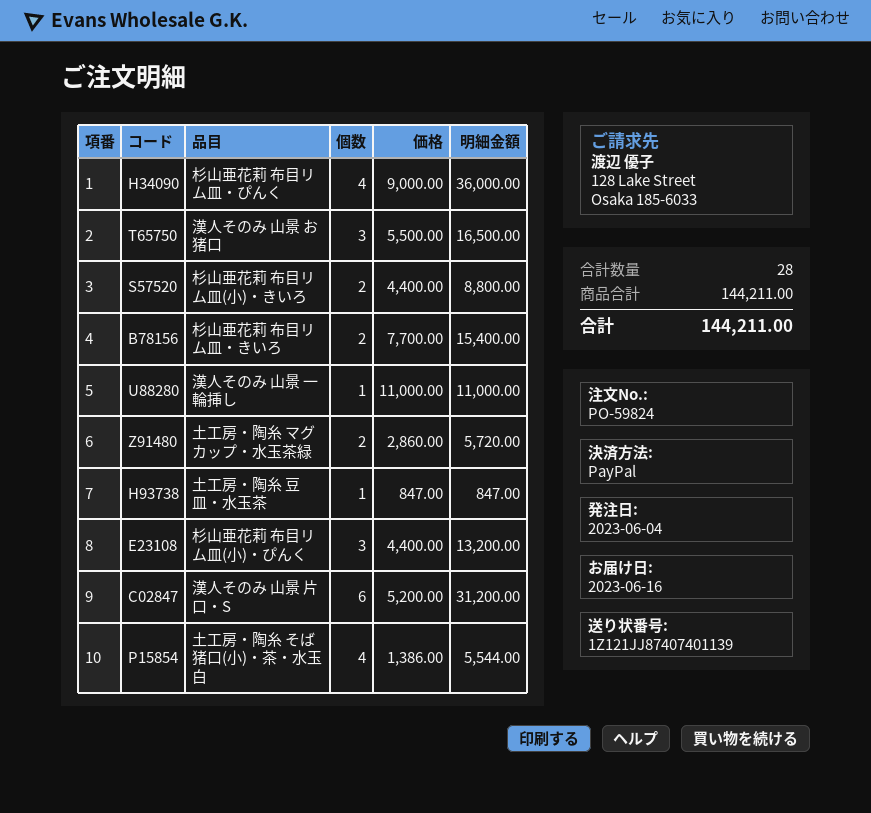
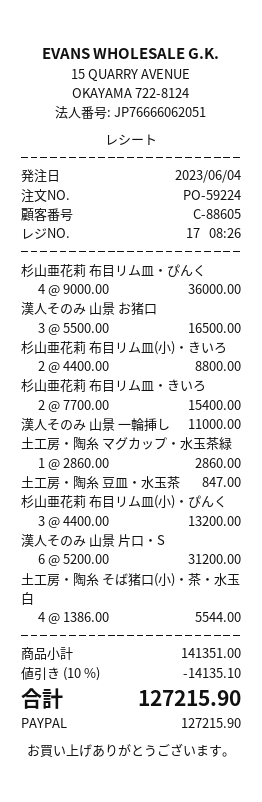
order number: PO-59824 -> PO-59224
土工房・陶糸 マグカップ・水玉茶緑: 2 x 2860.00 = 5720.00 -> 1 x 2860.00 = 2860.00
subtotal: 144211.00 -> 141351.00
discount: none -> 10% = 14135.10
total: 144211.00 -> 127215.90

